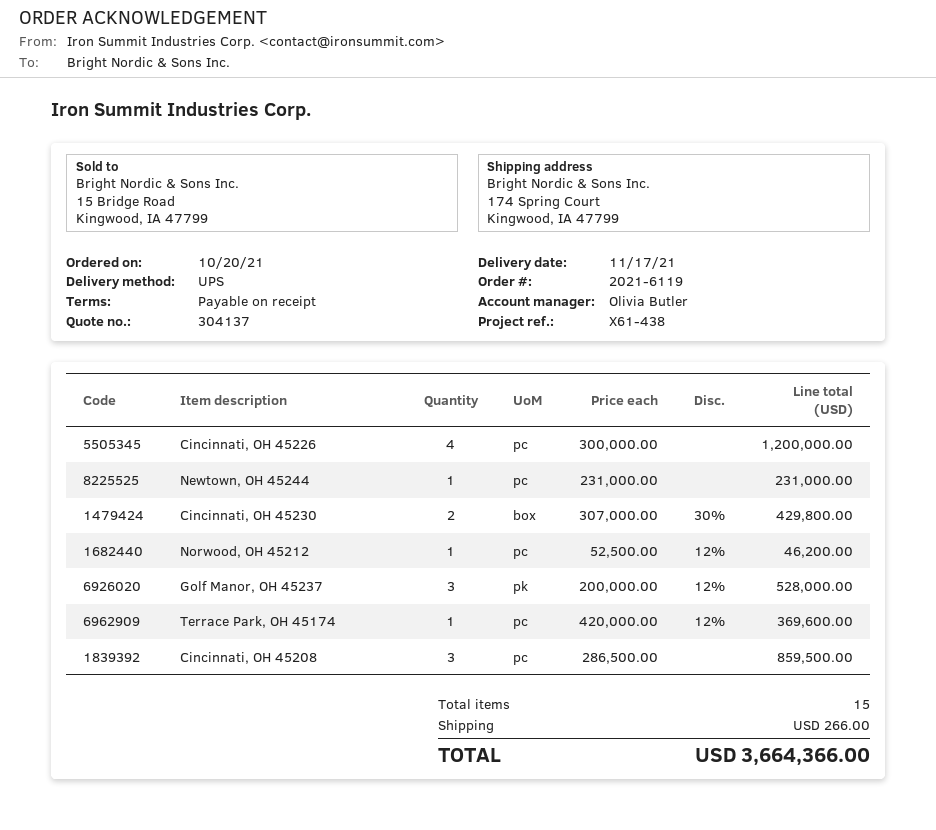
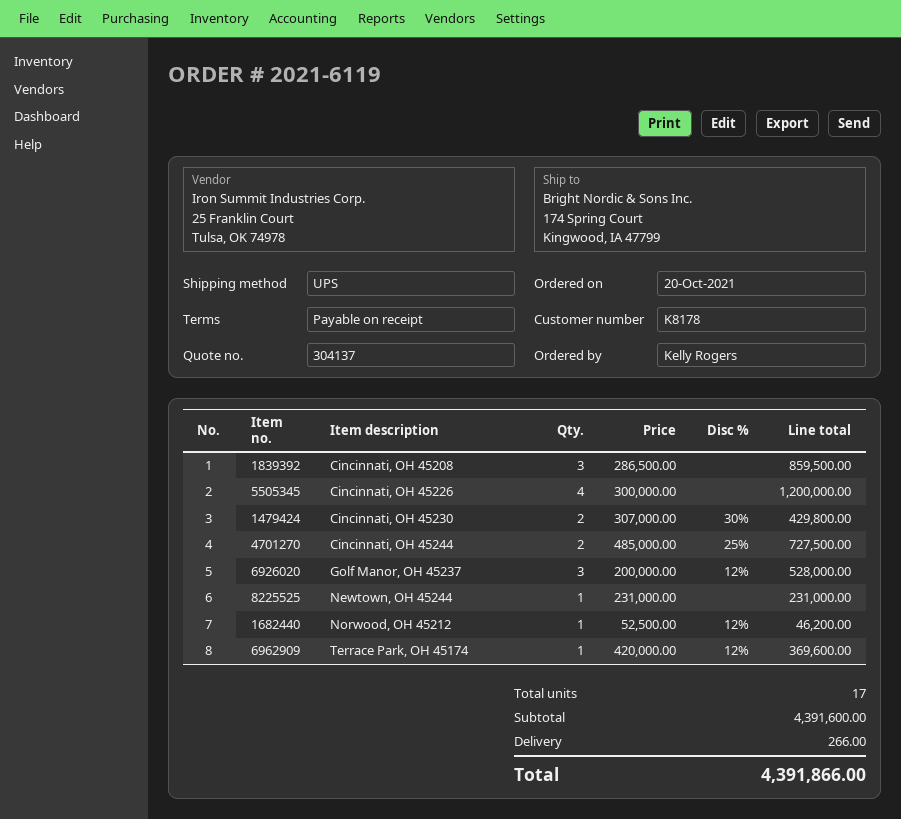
Cincinnati, OH 45244: none -> 2 x 485000.00 - 25% = 727500.00
total quantity: 15 -> 17
total: 3664366.00 -> 4391866.00

